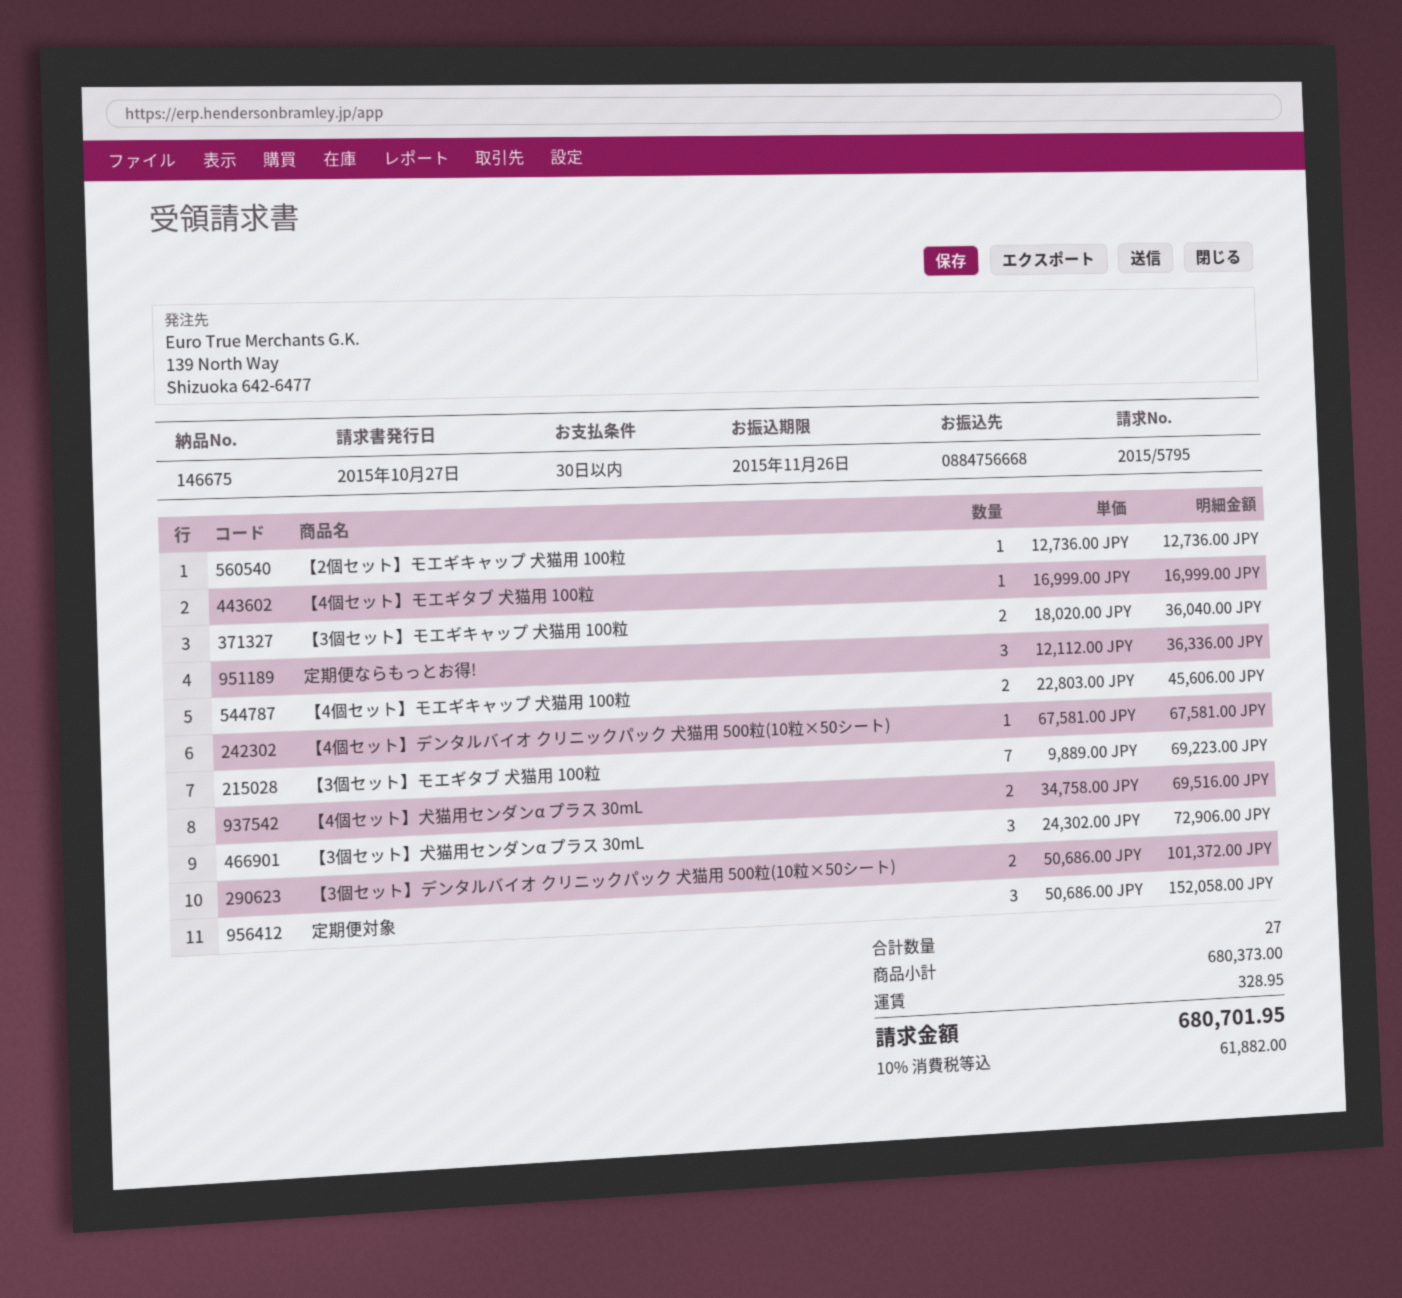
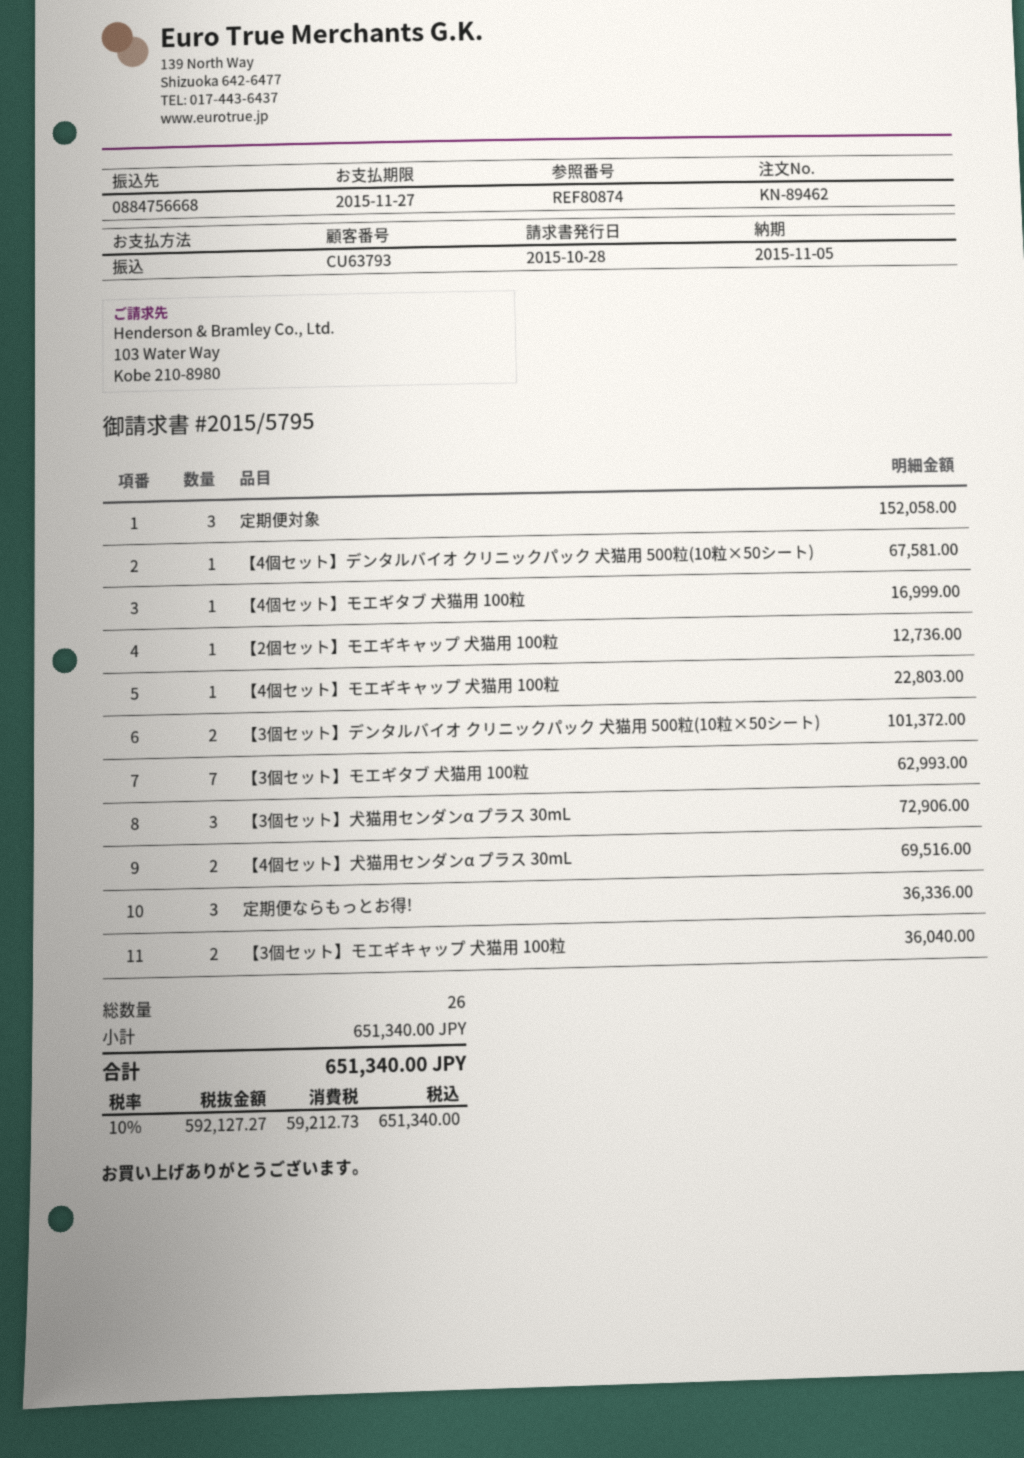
invoice date: 2015-10-27 -> 2015-10-28
due date: 2015-11-26 -> 2015-11-27
【4個セット】モエギキャップ 犬猫用 100粒: 2 for 45606.00 -> 1 for 22803.00
【3個セット】モエギタブ 犬猫用 100粒: 7 for 69223.00 -> 7 for 62993.00
total quantity: 27 -> 26
subtotal: 680373.00 -> 651340.00
shipping: 328.95 -> none
tax: 10% = 61882.00 -> 10% = 59212.73
total: 680701.95 -> 651340.00

